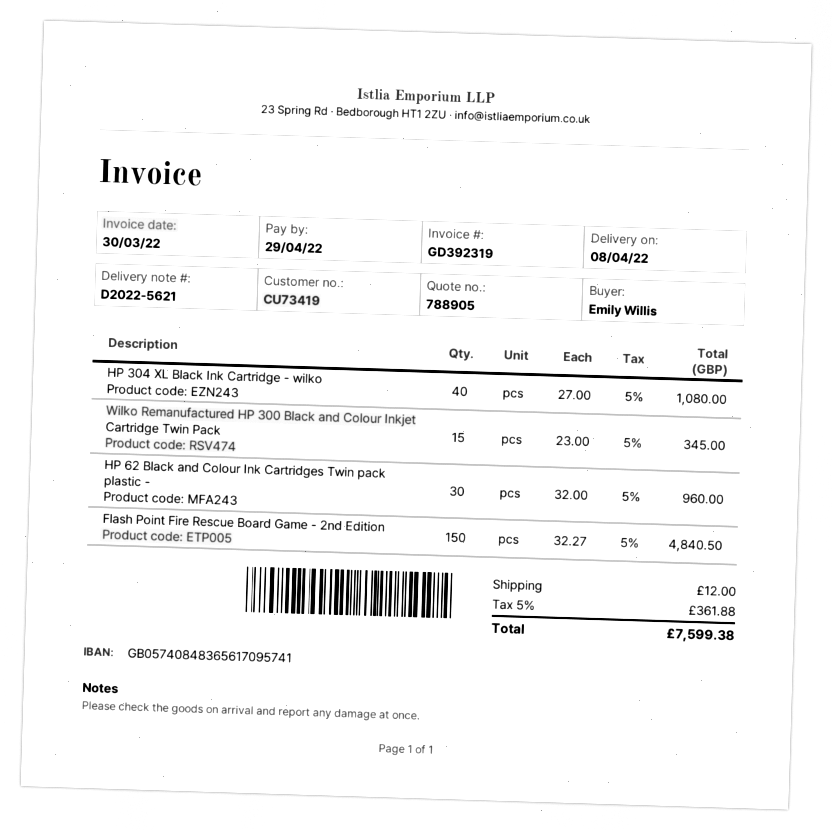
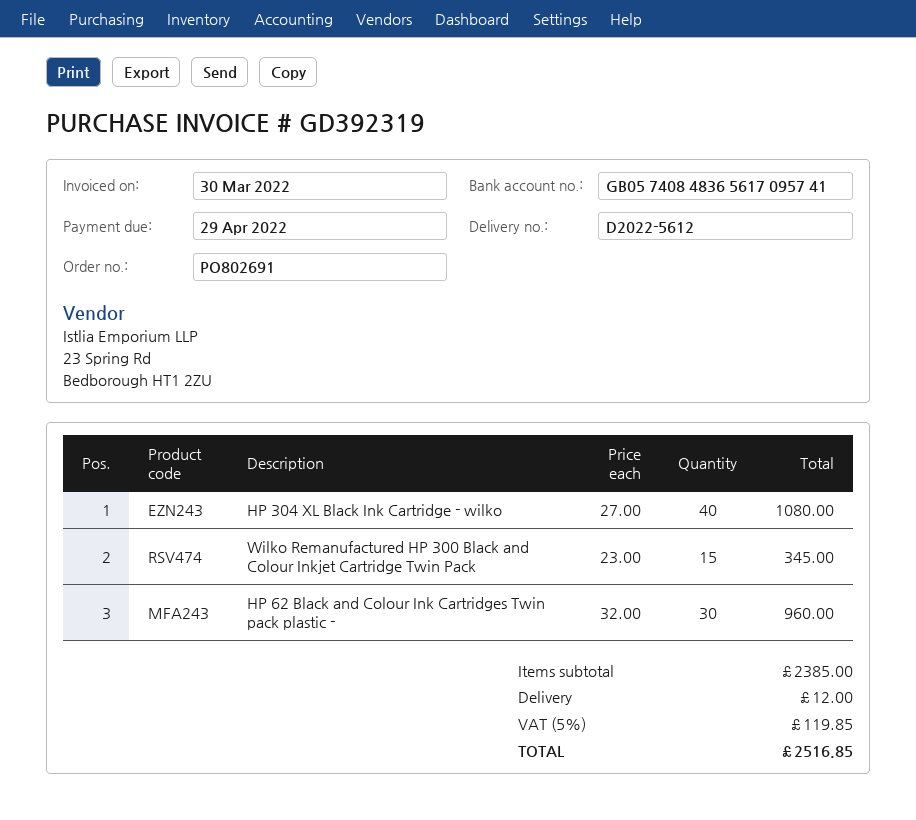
delivery note number: D2022-5621 -> D2022-5612
Flash Point Fire Rescue Board Game - 2nd Edition: 150 x 32.27 = 4840.50 -> none
tax: 5% = 361.88 -> 5% = 119.85
total: 7599.38 -> 2516.85

